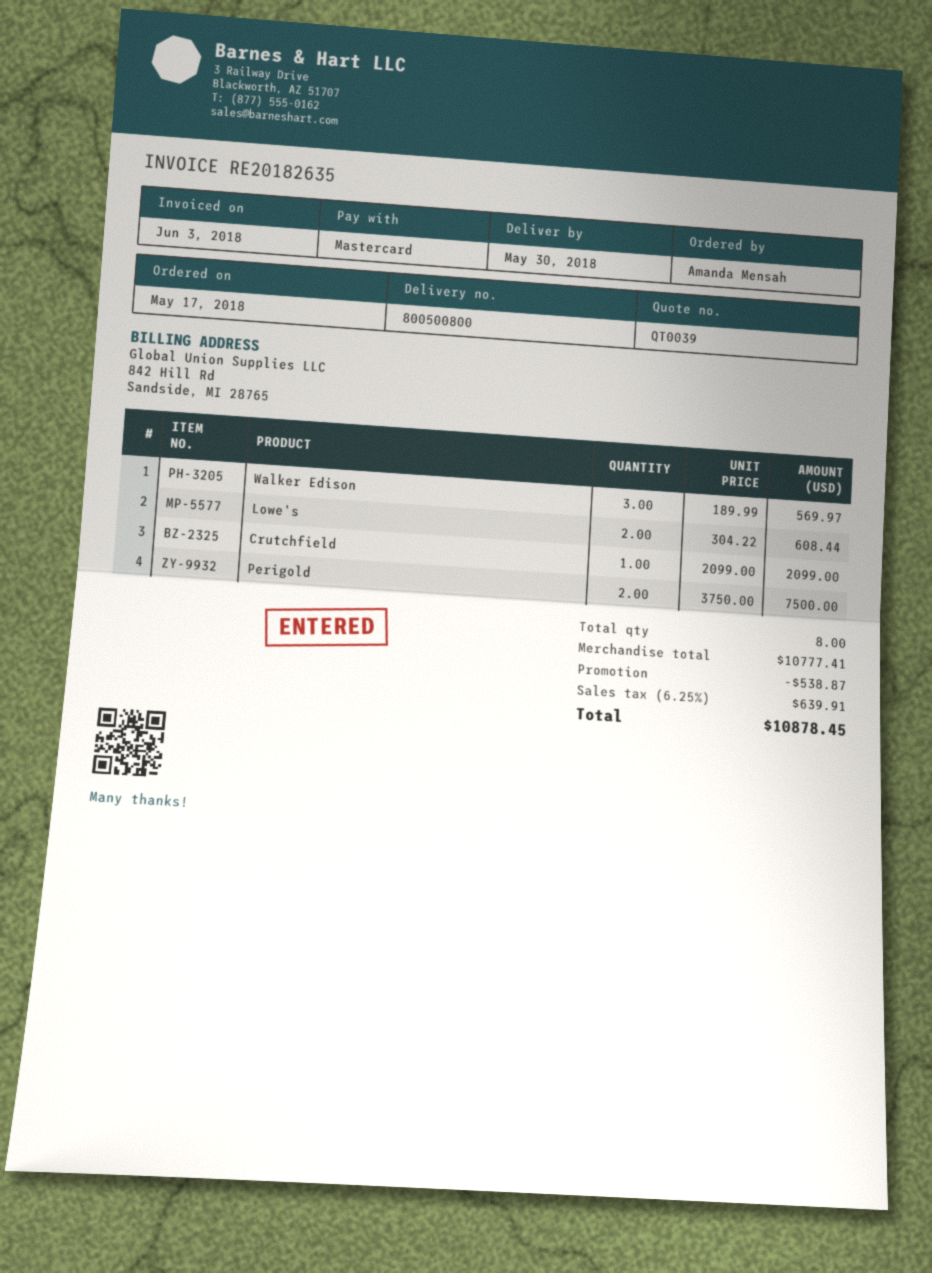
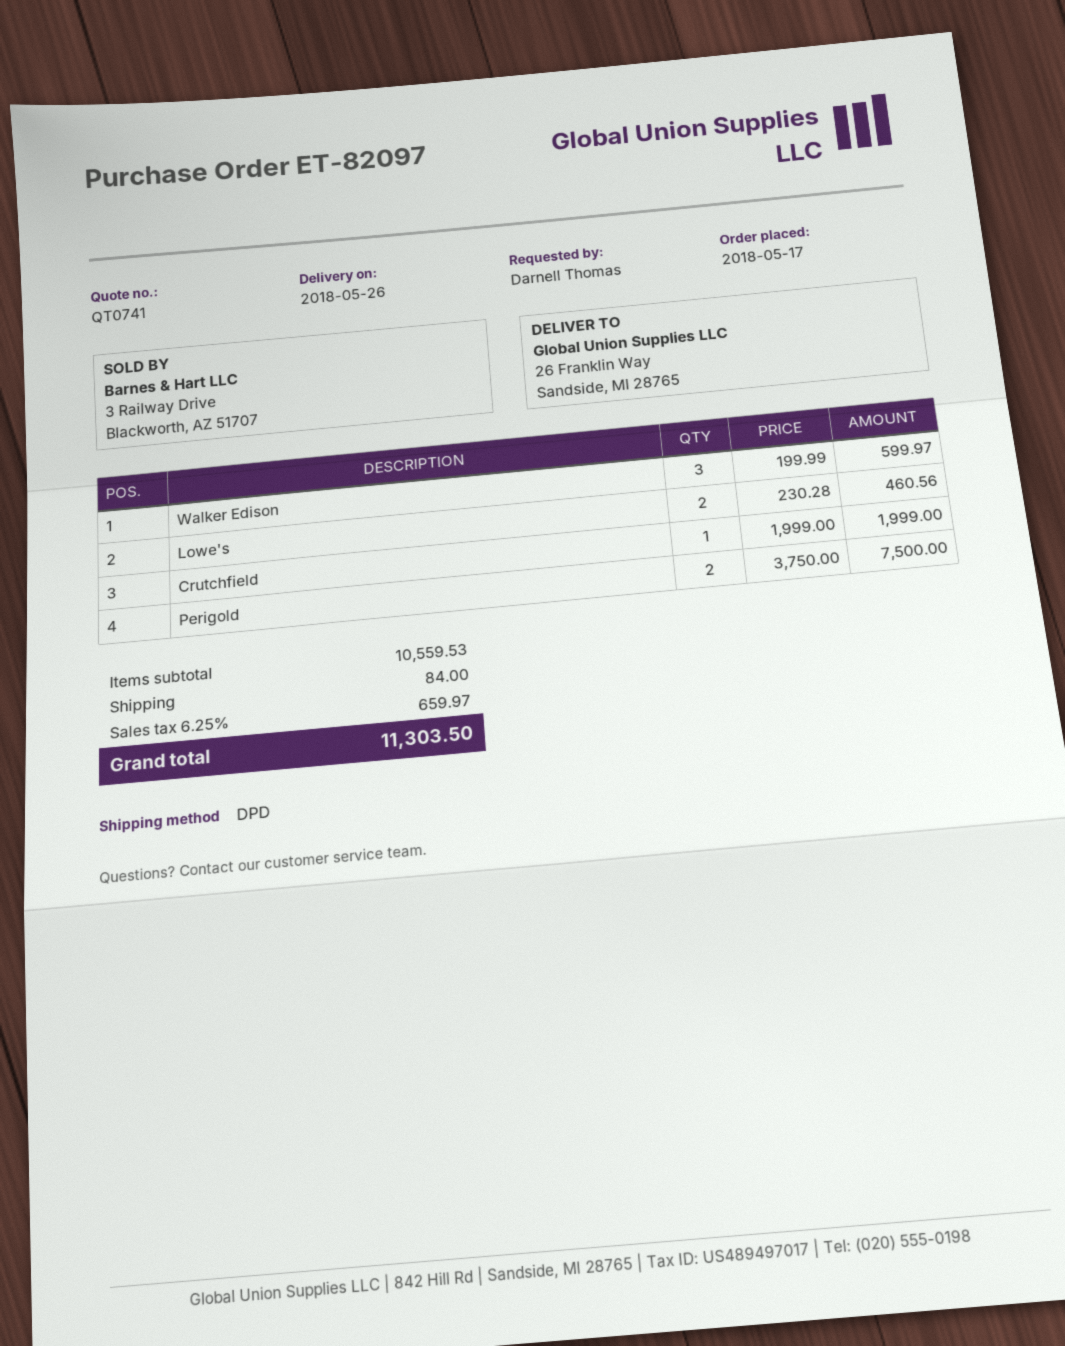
quote number: QT0039 -> QT0741
delivery date: 2018-05-30 -> 2018-05-26
ordered by: Amanda Mensah -> Darnell Thomas
Walker Edison: 3 x 189.99 = 569.97 -> 3 x 199.99 = 599.97
Lowe's: 2 x 304.22 = 608.44 -> 2 x 230.28 = 460.56
Crutchfield: 1 x 2099.00 = 2099.00 -> 1 x 1999.00 = 1999.00
subtotal: 10777.41 -> 10559.53
discount: 538.87 -> none
shipping: none -> 84.00
tax: 6.25% = 639.91 -> 6.25% = 659.97
total: 10878.45 -> 11303.50

